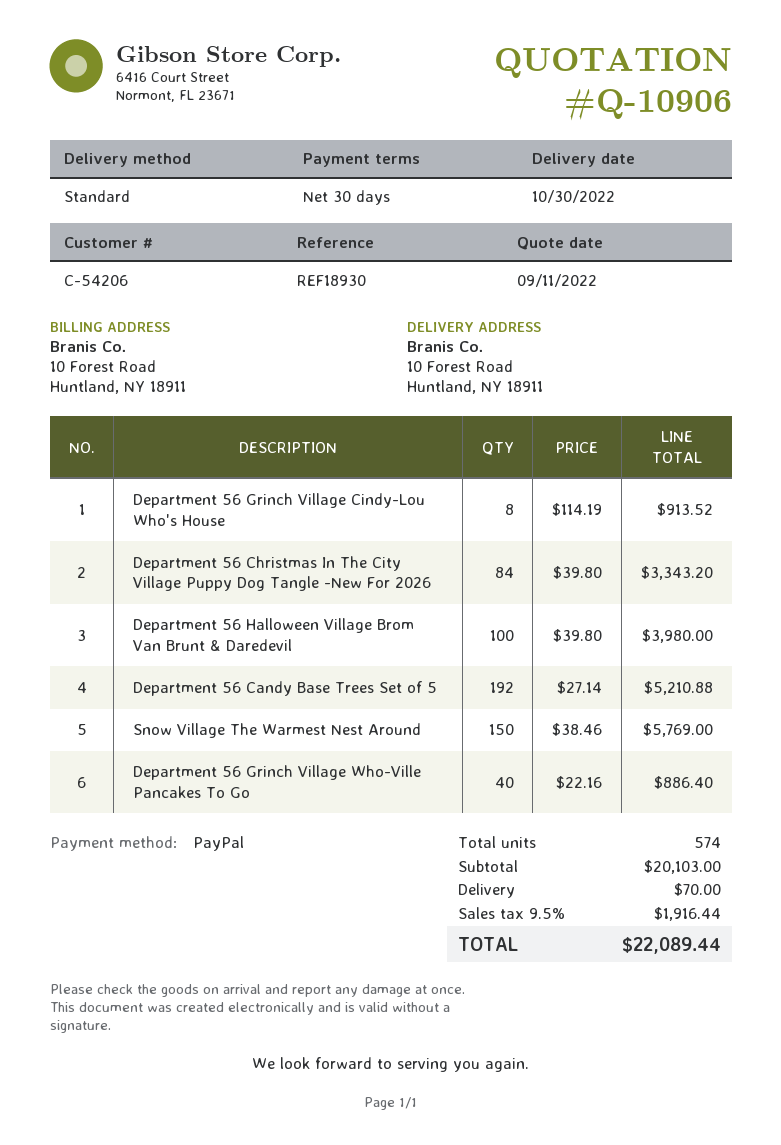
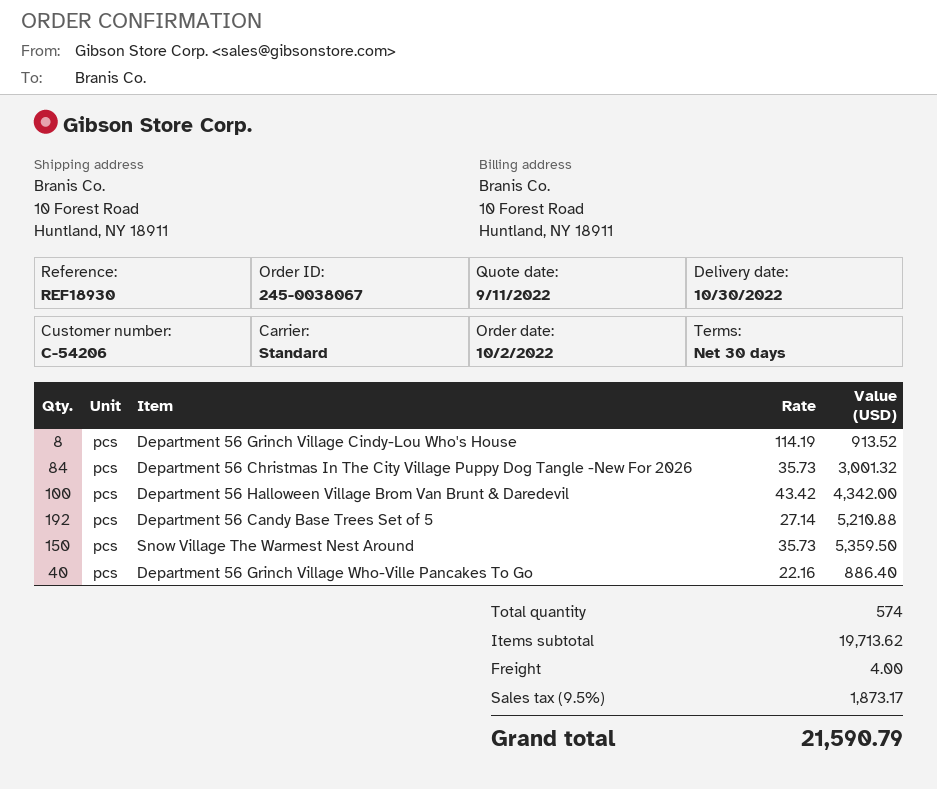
Department 56 Christmas In The City Village Puppy Dog Tangle -New For 2026: 84 x 39.80 = 3343.20 -> 84 x 35.73 = 3001.32
Department 56 Halloween Village Brom Van Brunt & Daredevil: 100 x 39.80 = 3980.00 -> 100 x 43.42 = 4342.00
Snow Village The Warmest Nest Around: 150 x 38.46 = 5769.00 -> 150 x 35.73 = 5359.50
subtotal: 20103.00 -> 19713.62
shipping: 70.00 -> 4.00
tax: 9.5% = 1916.44 -> 9.5% = 1873.17
total: 22089.44 -> 21590.79

